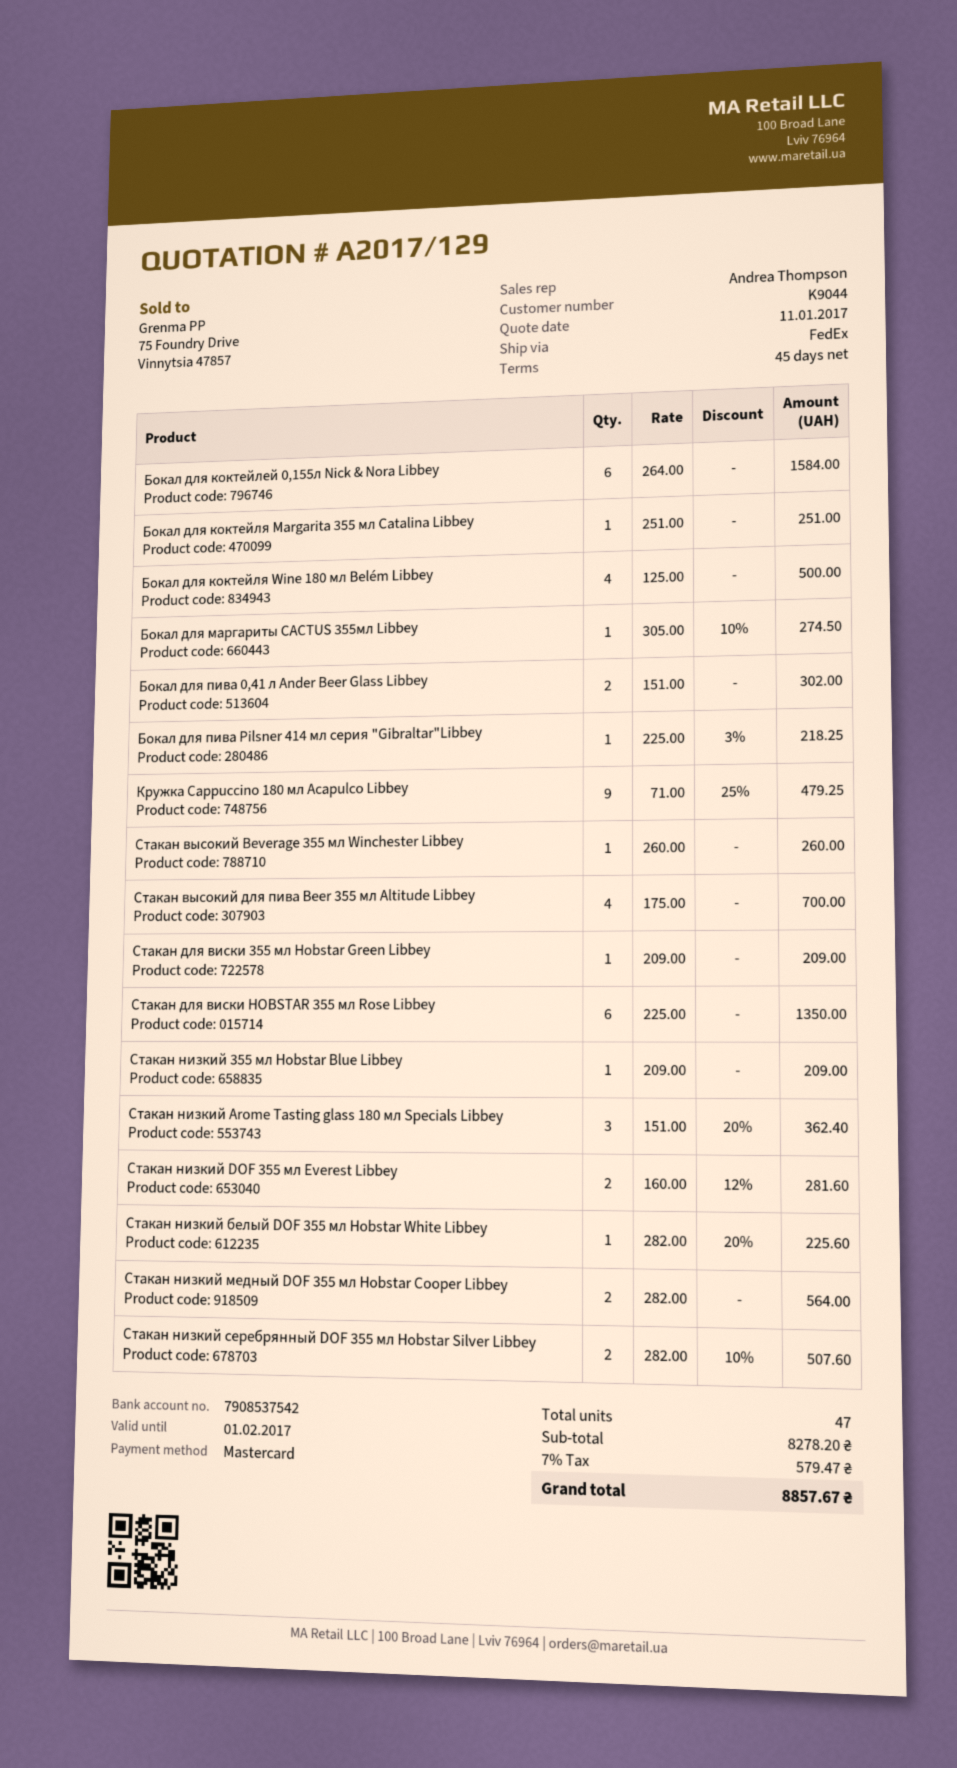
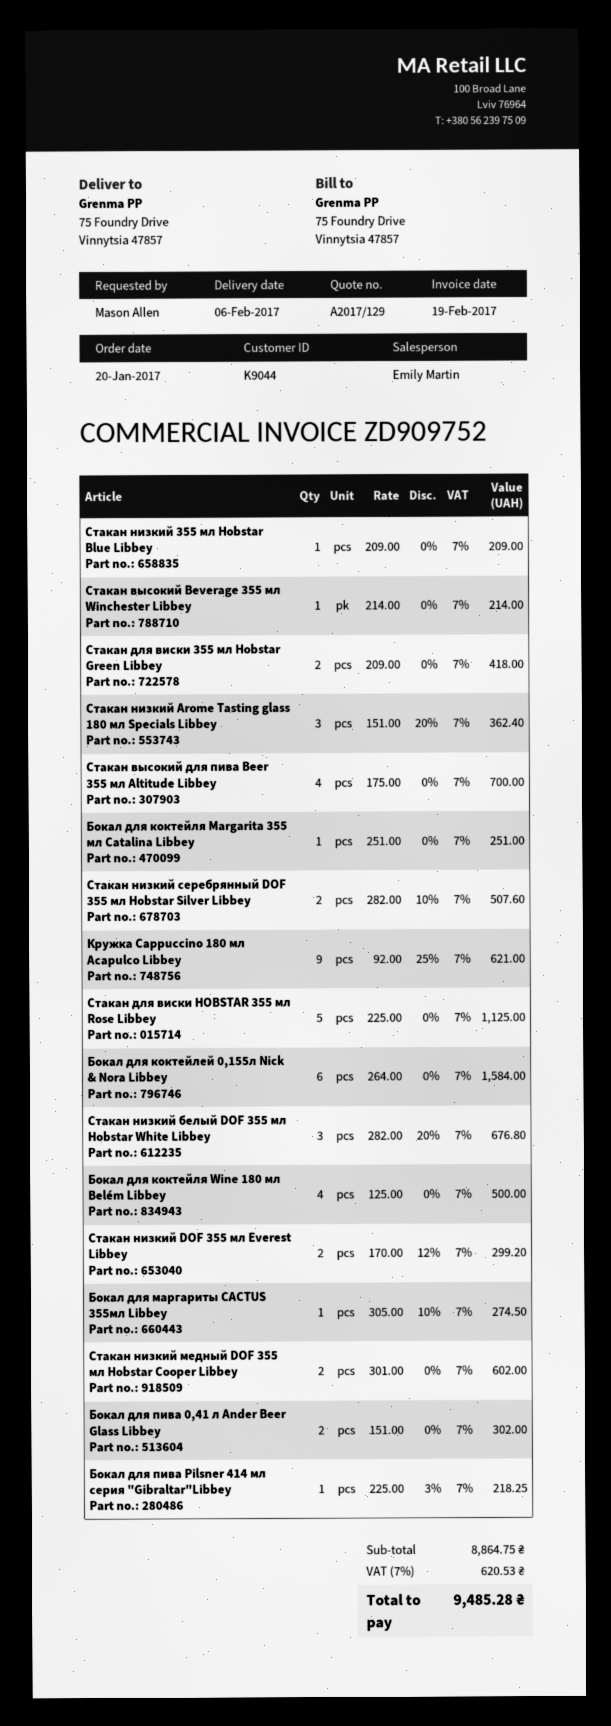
sales rep: Andrea Thompson -> Emily Martin
Кружка Cappuccino 180 мл Acapulco Libbey: 9 x 71.00 - 25% = 479.25 -> 9 x 92.00 - 25% = 621.00
Стакан высокий Beverage 355 мл Winchester Libbey: 1 x 260.00 = 260.00 -> 1 x 214.00 = 214.00
Стакан для виски 355 мл Hobstar Green Libbey: 1 x 209.00 = 209.00 -> 2 x 209.00 = 418.00
Стакан для виски HOBSTAR 355 мл Rose Libbey: 6 x 225.00 = 1350.00 -> 5 x 225.00 = 1125.00
Стакан низкий DOF 355 мл Everest Libbey: 2 x 160.00 - 12% = 281.60 -> 2 x 170.00 - 12% = 299.20
Стакан низкий белый DOF 355 мл Hobstar White Libbey: 1 x 282.00 - 20% = 225.60 -> 3 x 282.00 - 20% = 676.80
Стакан низкий медный DOF 355 мл Hobstar Cooper Libbey: 2 x 282.00 = 564.00 -> 2 x 301.00 = 602.00
subtotal: 8278.20 -> 8864.75
tax: 7% = 579.47 -> 7% = 620.53
total: 8857.67 -> 9485.28

